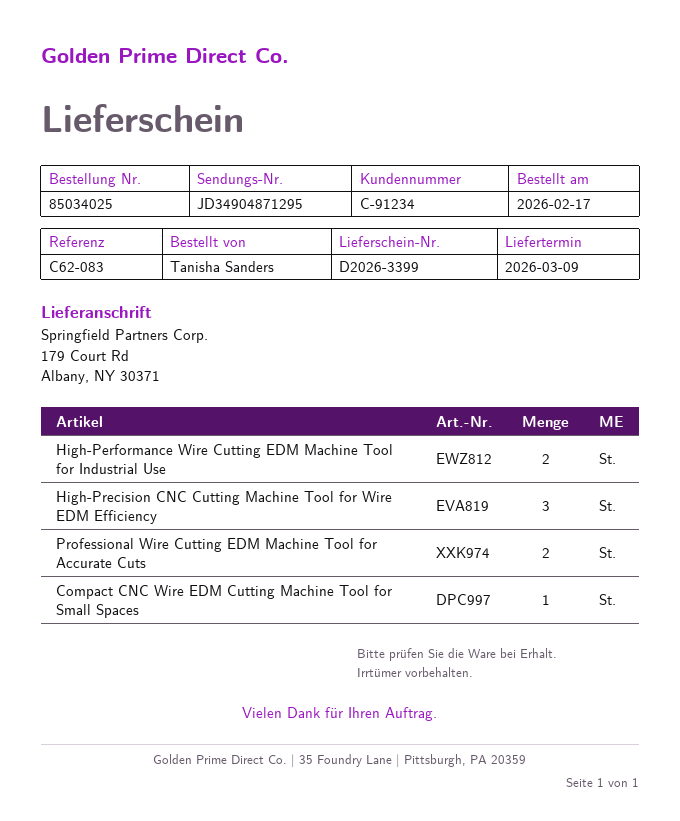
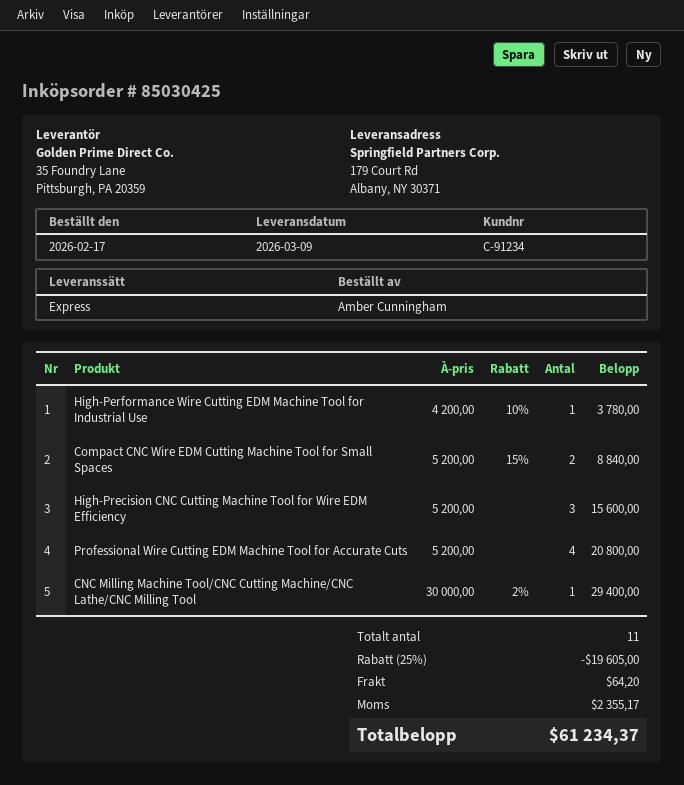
order number: 85034025 -> 85030425
ordered by: Tanisha Sanders -> Amber Cunningham
High-Performance Wire Cutting EDM Machine Tool for Industrial Use: 2 -> 1
Professional Wire Cutting EDM Machine Tool for Accurate Cuts: 2 -> 4
Compact CNC Wire EDM Cutting Machine Tool for Small Spaces: 1 -> 2
CNC Milling Machine Tool/CNC Cutting Machine/CNC Lathe/CNC Milling Tool: none -> 1

